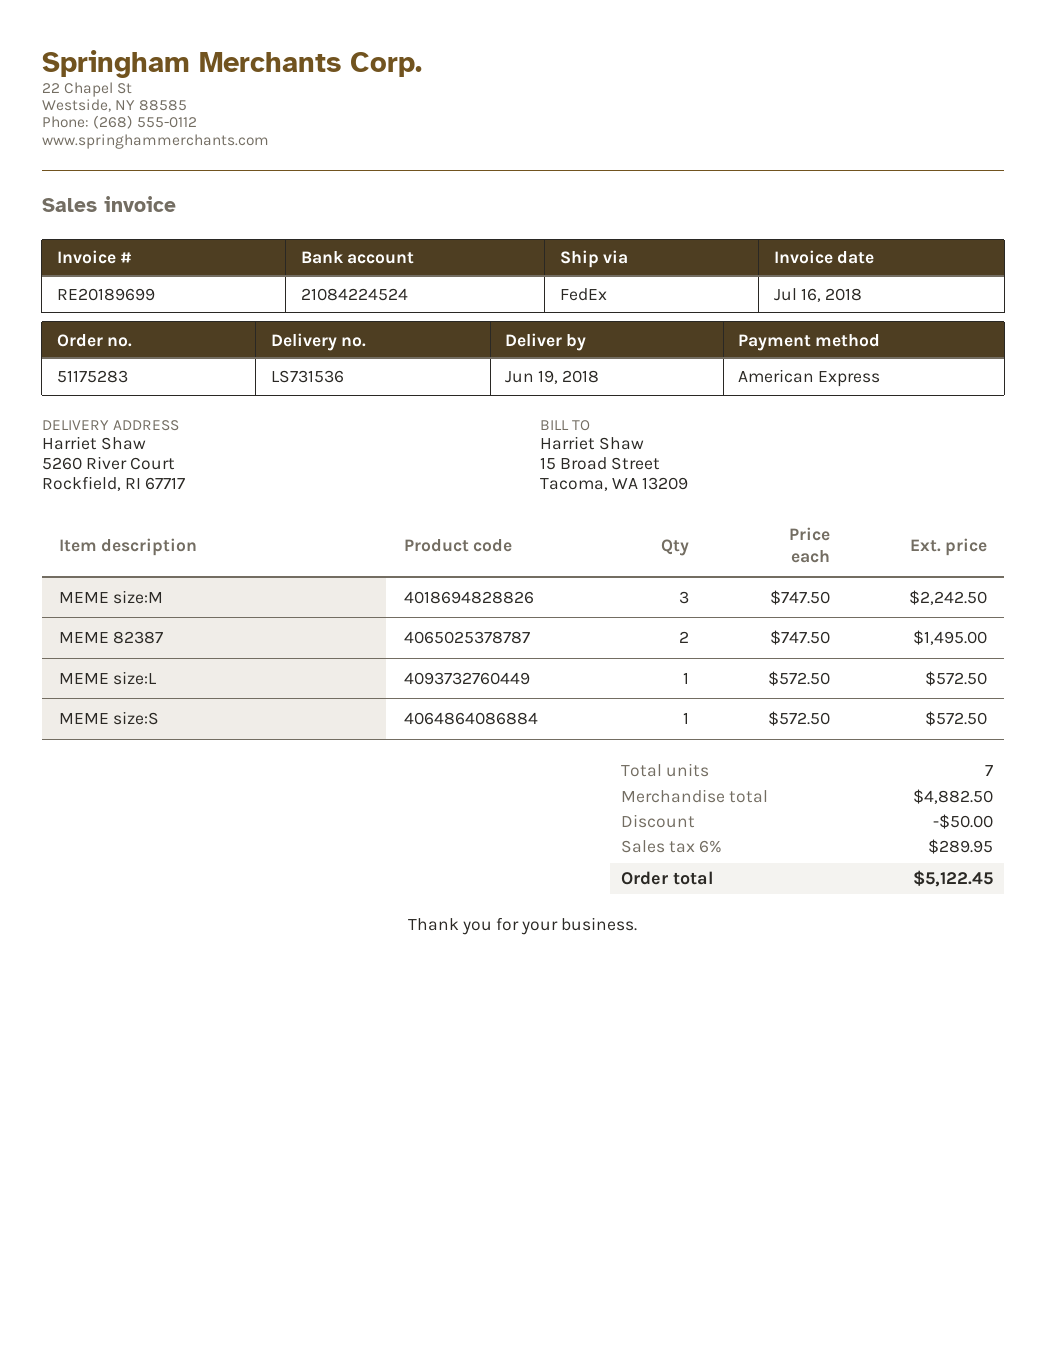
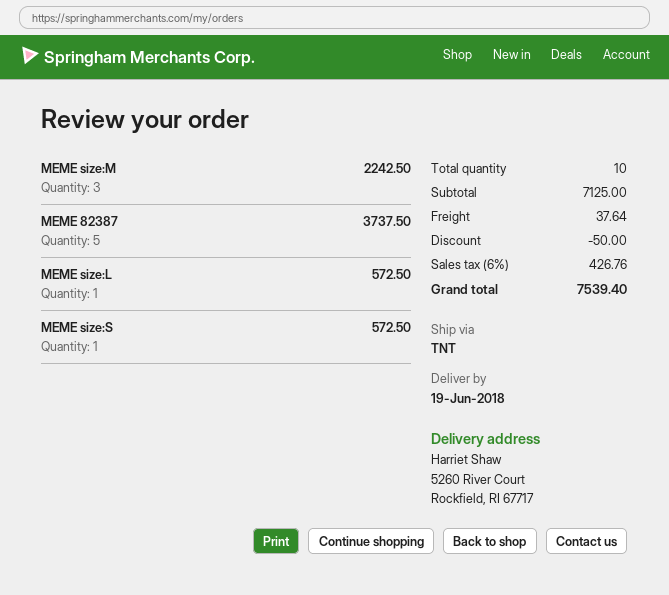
shipping method: FedEx -> TNT
MEME 82387: 2 for 1495.00 -> 5 for 3737.50
total quantity: 7 -> 10
subtotal: 4882.50 -> 7125.00
shipping: none -> 37.64
tax: 6% = 289.95 -> 6% = 426.76
total: 5122.45 -> 7539.40

